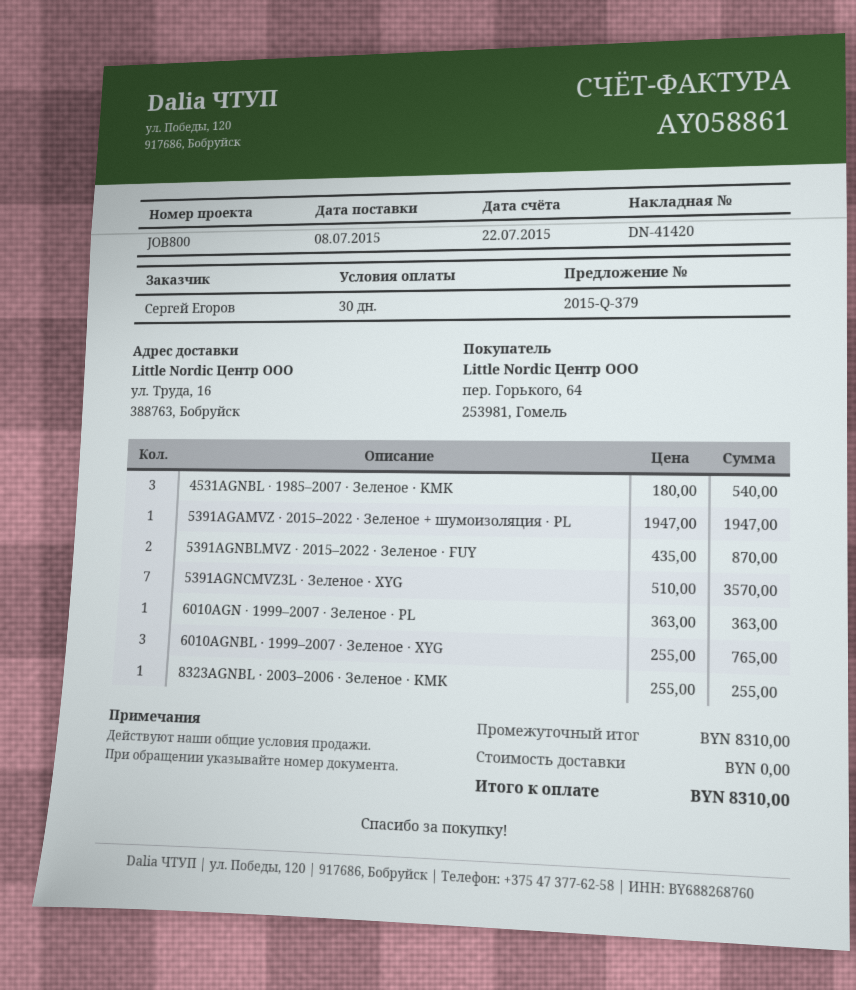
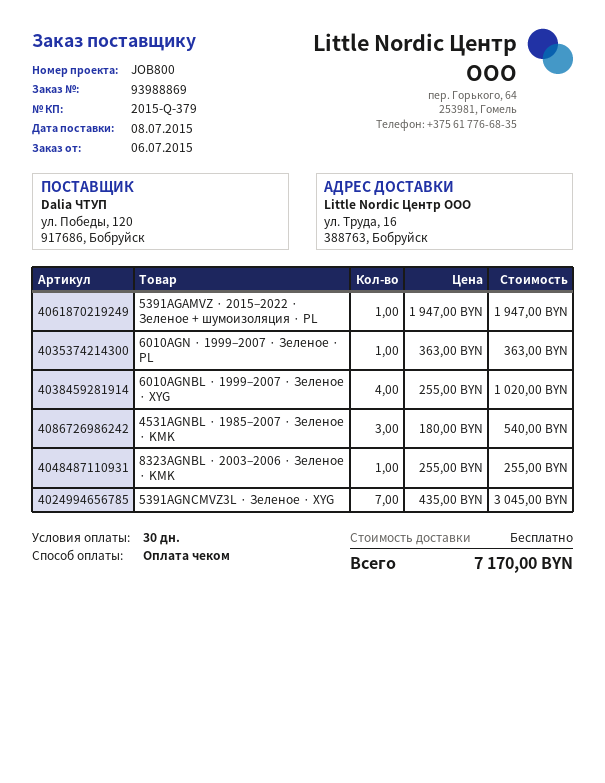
5391AGNBLMVZ · 2015–2022 · Зеленое · FUY: 2 x 435.00 = 870.00 -> none
5391AGNCMVZ3L · Зеленое · XYG: 7 x 510.00 = 3570.00 -> 7 x 435.00 = 3045.00
6010AGNBL · 1999–2007 · Зеленое · XYG: 3 x 255.00 = 765.00 -> 4 x 255.00 = 1020.00
total: 8310.00 -> 7170.00

